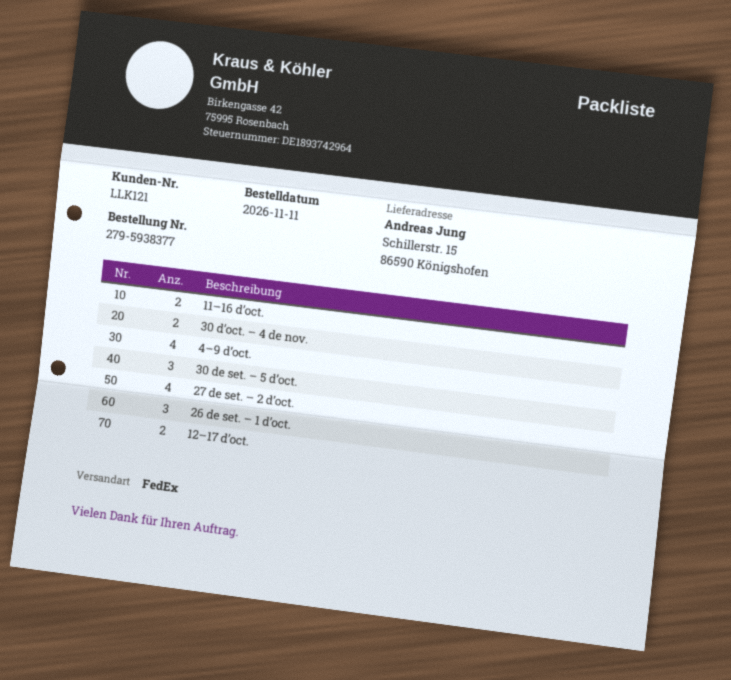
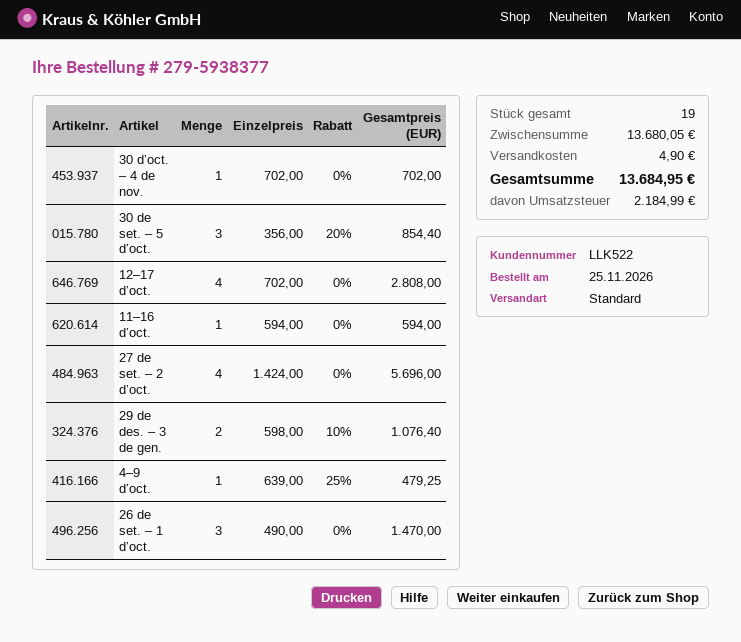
order date: 2026-11-11 -> 2026-11-25
customer number: LLK121 -> LLK522
shipping method: FedEx -> standard
11–16 d’oct.: 2 -> 1
30 d’oct. – 4 de nov.: 2 -> 1
4–9 d’oct.: 4 -> 1
12–17 d’oct.: 2 -> 4
29 de des. – 3 de gen.: none -> 2

